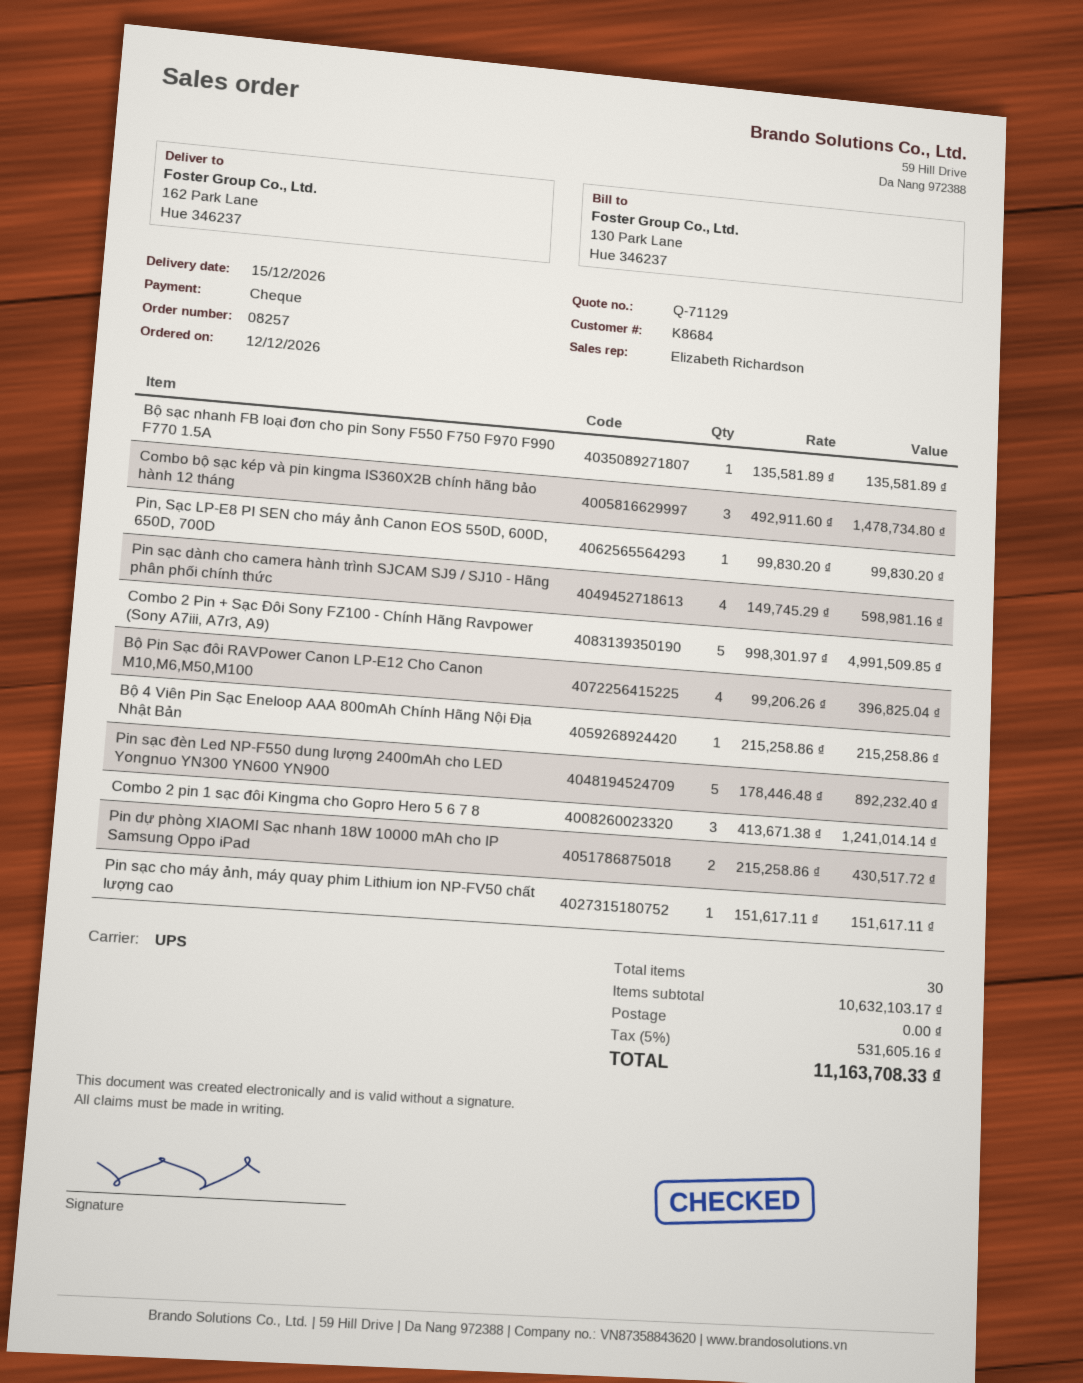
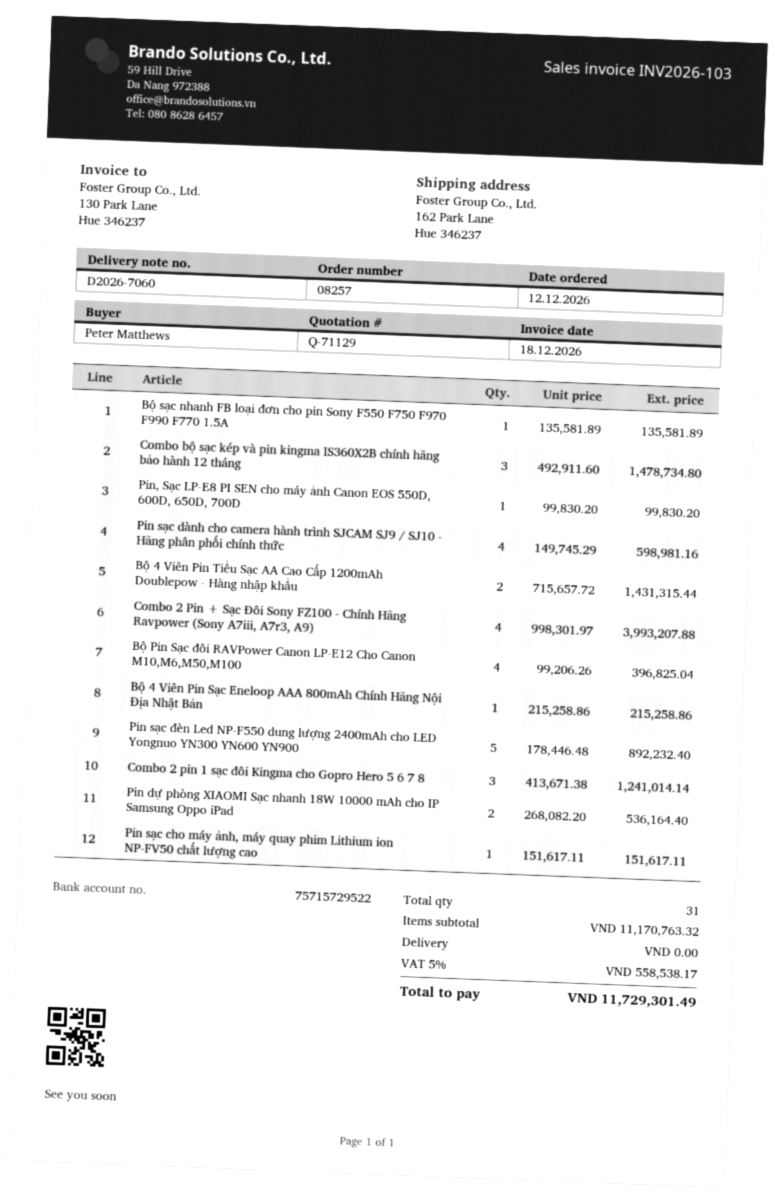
Combo 2 Pin + Sạc Đôi Sony FZ100 - Chính Hãng Ravpower (Sony A7iii, A7r3, A9): 5 x 998301.97 = 4991509.85 -> 4 x 998301.97 = 3993207.88
Pin dự phòng XIAOMI Sạc nhanh 18W 10000 mAh cho IP Samsung Oppo iPad: 2 x 215258.86 = 430517.72 -> 2 x 268082.20 = 536164.40
Bộ 4 Viên Pin Tiểu Sạc AA Cao Cấp 1200mAh Doublepow - Hàng nhập khẩu: none -> 2 x 715657.72 = 1431315.44
total quantity: 30 -> 31
subtotal: 10632103.17 -> 11170763.32
tax: 5% = 531605.16 -> 5% = 558538.17
total: 11163708.33 -> 11729301.49

